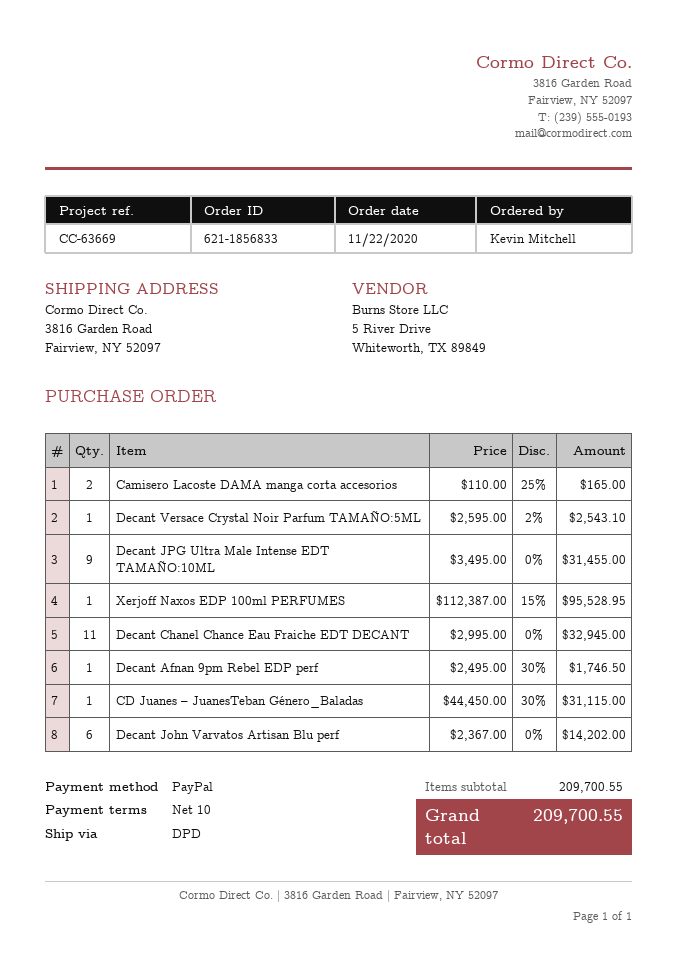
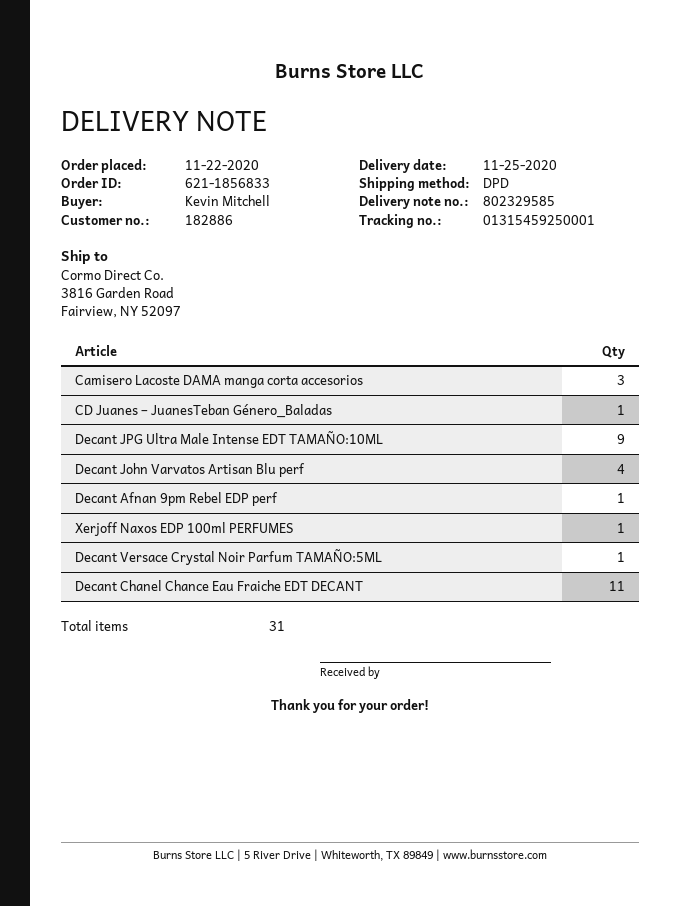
Camisero Lacoste DAMA manga corta accesorios: 2 -> 3
Decant John Varvatos Artisan Blu perf: 6 -> 4

